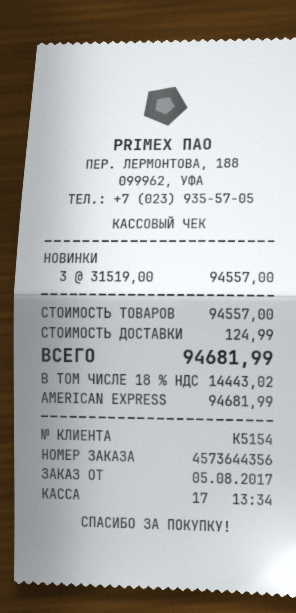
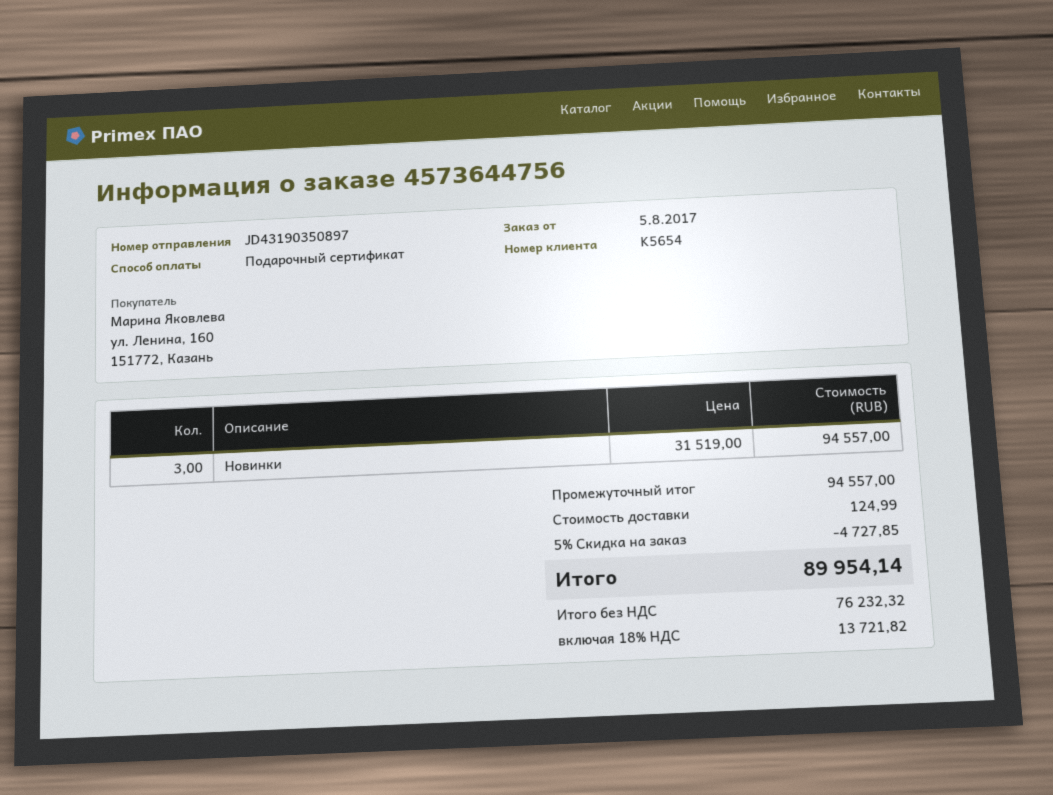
order number: 4573644356 -> 4573644756
customer number: K5154 -> K5654
payment method: American Express -> gift card
discount: none -> 5% = 4727.85
tax: 18% = 14443.02 -> 18% = 13721.82
total: 94681.99 -> 89954.14

